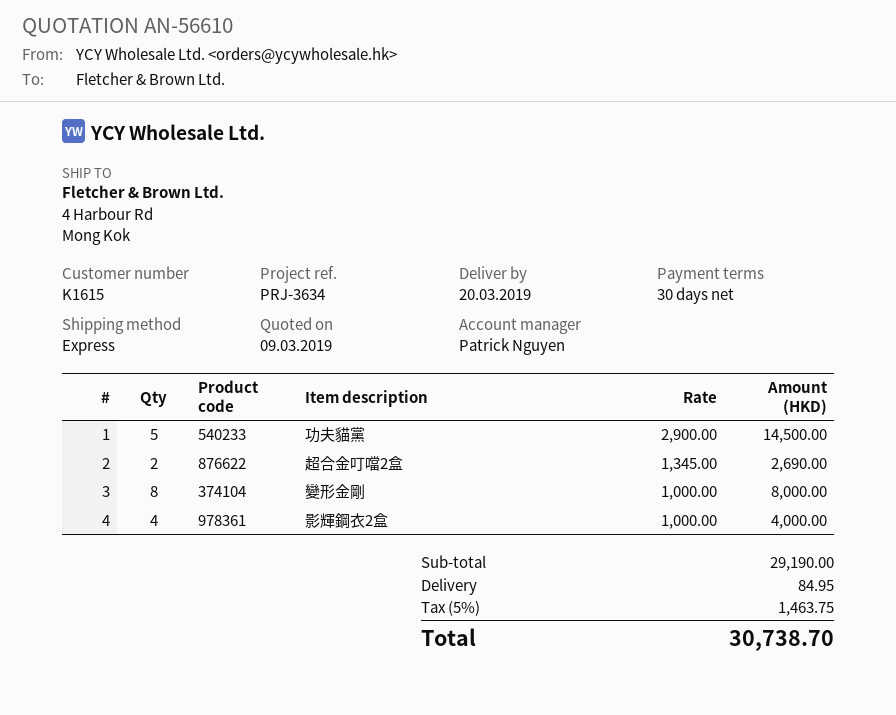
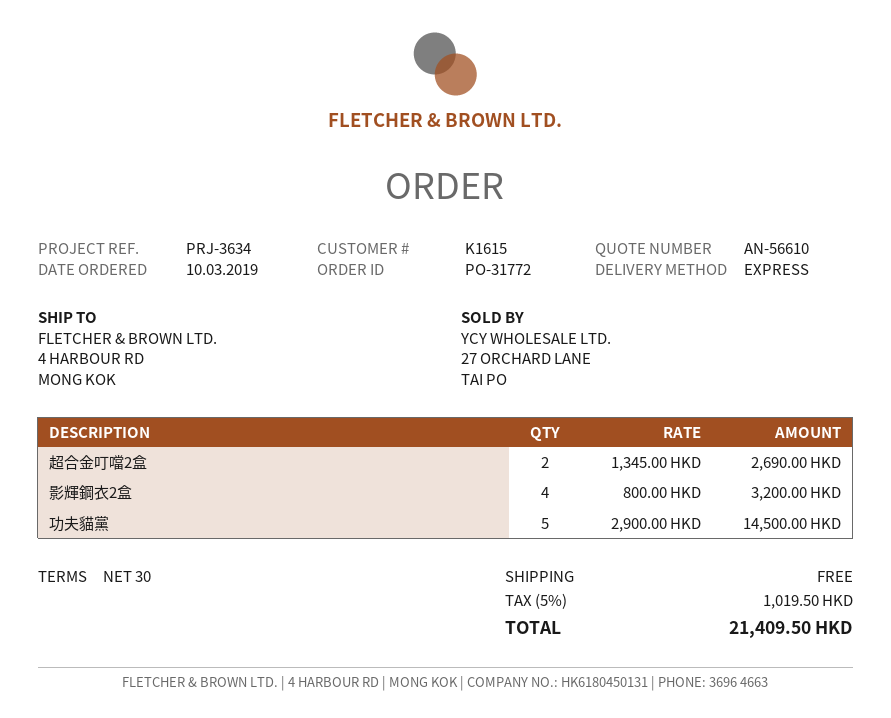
變形金剛: 8 x 1000.00 = 8000.00 -> none
影輝鋼衣2盒: 4 x 1000.00 = 4000.00 -> 4 x 800.00 = 3200.00
shipping: 84.95 -> 0.00
tax: 5% = 1463.75 -> 5% = 1019.50
total: 30738.70 -> 21409.50

